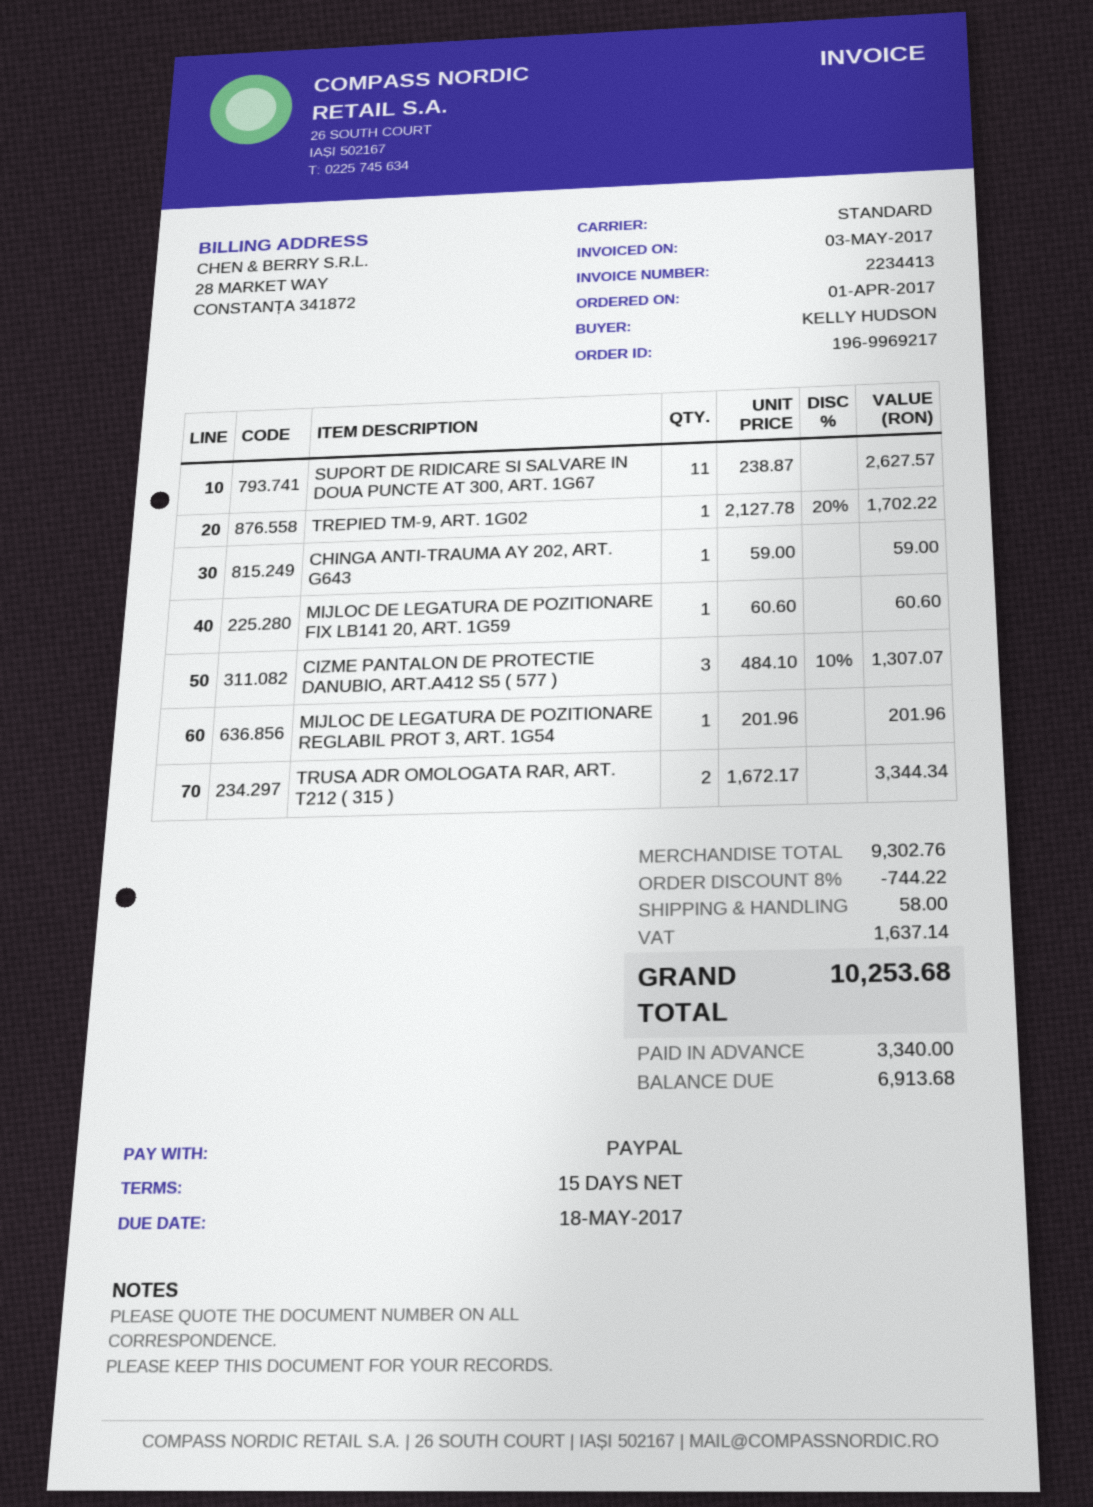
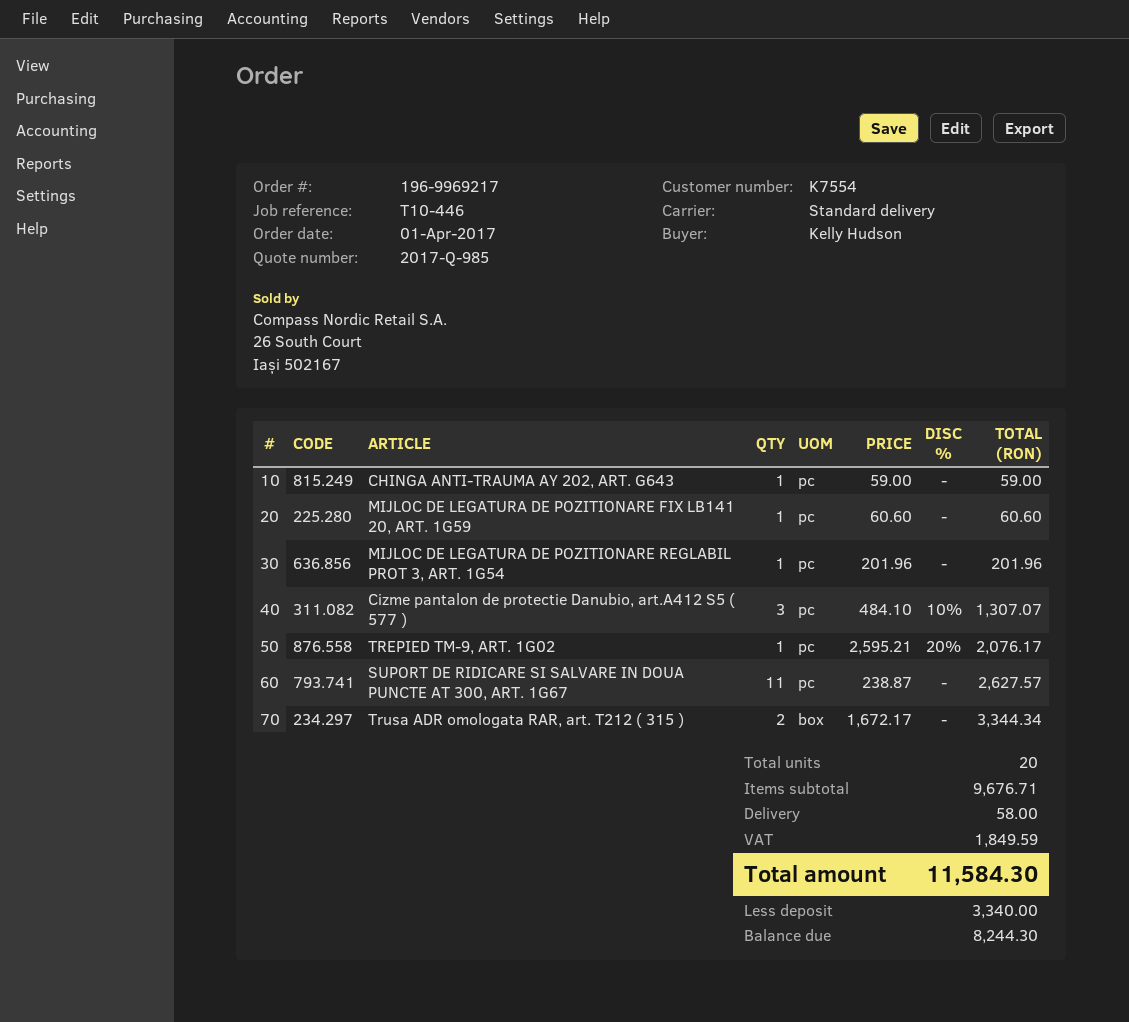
TREPIED TM-9, ART. 1G02: 1 x 2127.78 - 20% = 1702.22 -> 1 x 2595.21 - 20% = 2076.17
subtotal: 9302.76 -> 9676.71
discount: 8% = 744.22 -> none
tax: 1637.14 -> 1849.59
total: 10253.68 -> 11584.30
balance: 6913.68 -> 8244.30

